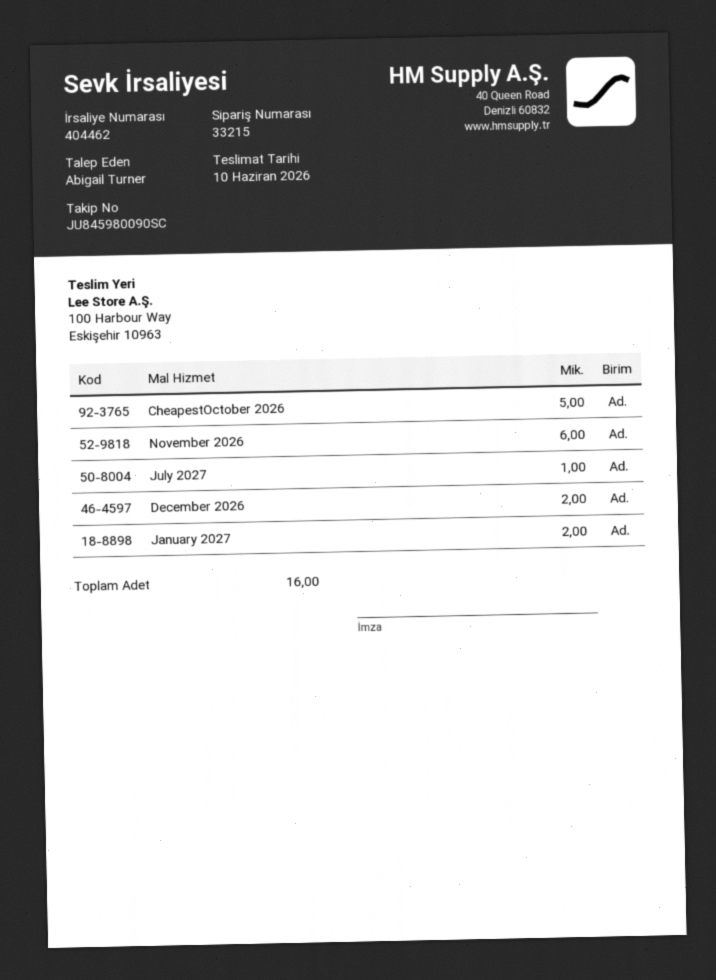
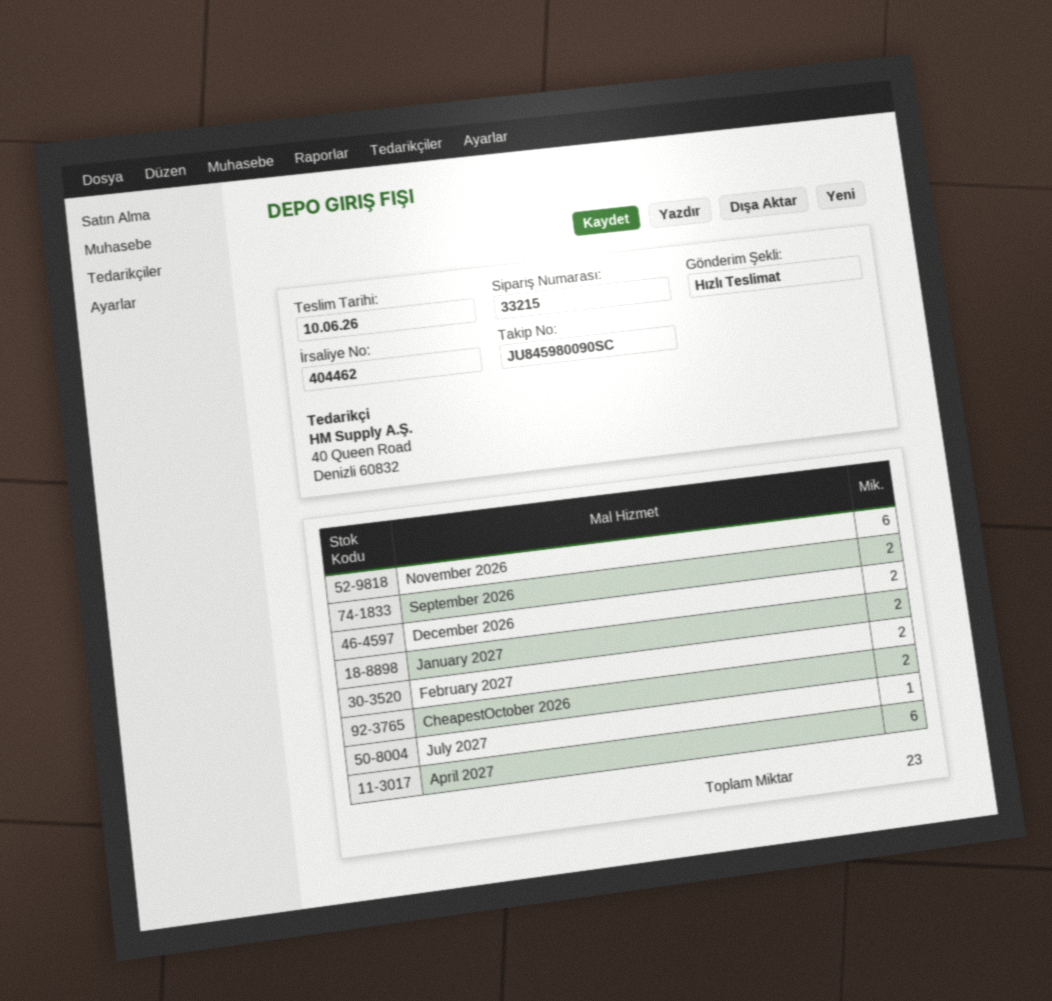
CheapestOctober 2026: 5 -> 2
September 2026: none -> 2
February 2027: none -> 2
April 2027: none -> 6
total quantity: 16 -> 23

